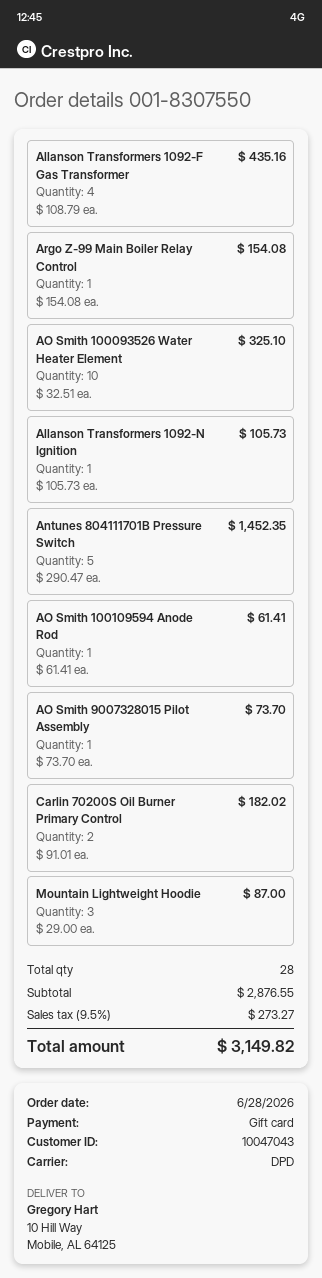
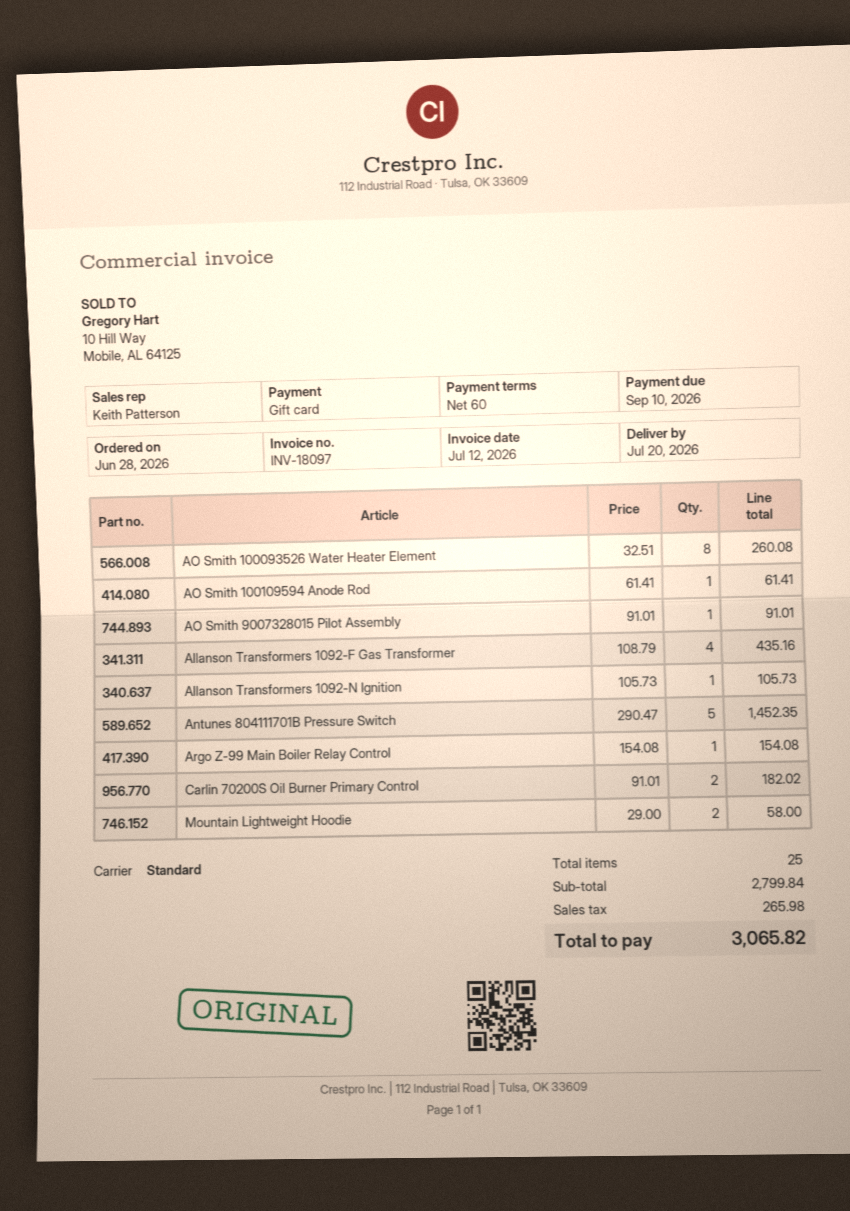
shipping method: DPD -> standard
AO Smith 100093526 Water Heater Element: 10 x 32.51 = 325.10 -> 8 x 32.51 = 260.08
AO Smith 9007328015 Pilot Assembly: 1 x 73.70 = 73.70 -> 1 x 91.01 = 91.01
Mountain Lightweight Hoodie: 3 x 29.00 = 87.00 -> 2 x 29.00 = 58.00
total quantity: 28 -> 25
subtotal: 2876.55 -> 2799.84
tax: 273.27 -> 265.98
total: 3149.82 -> 3065.82

